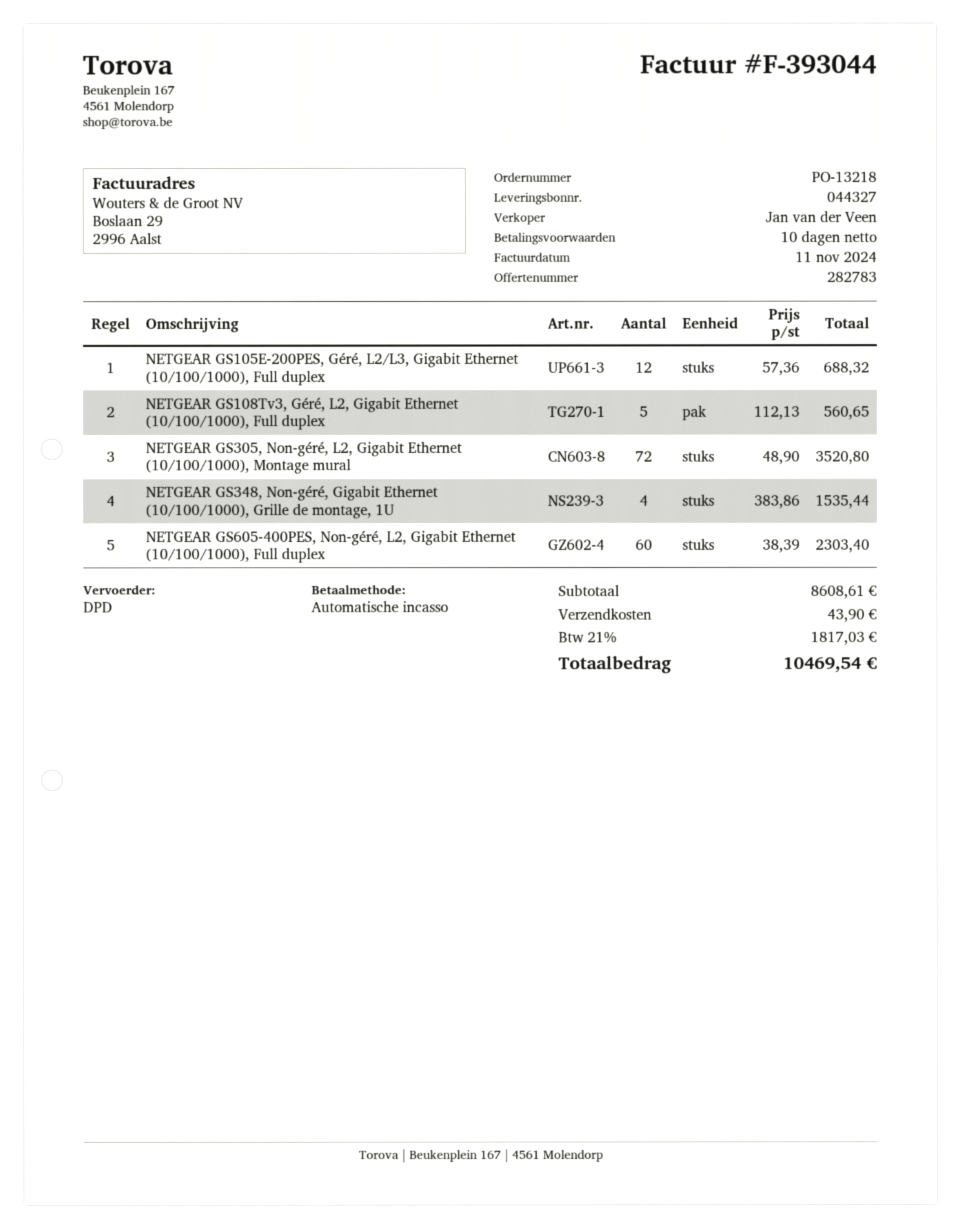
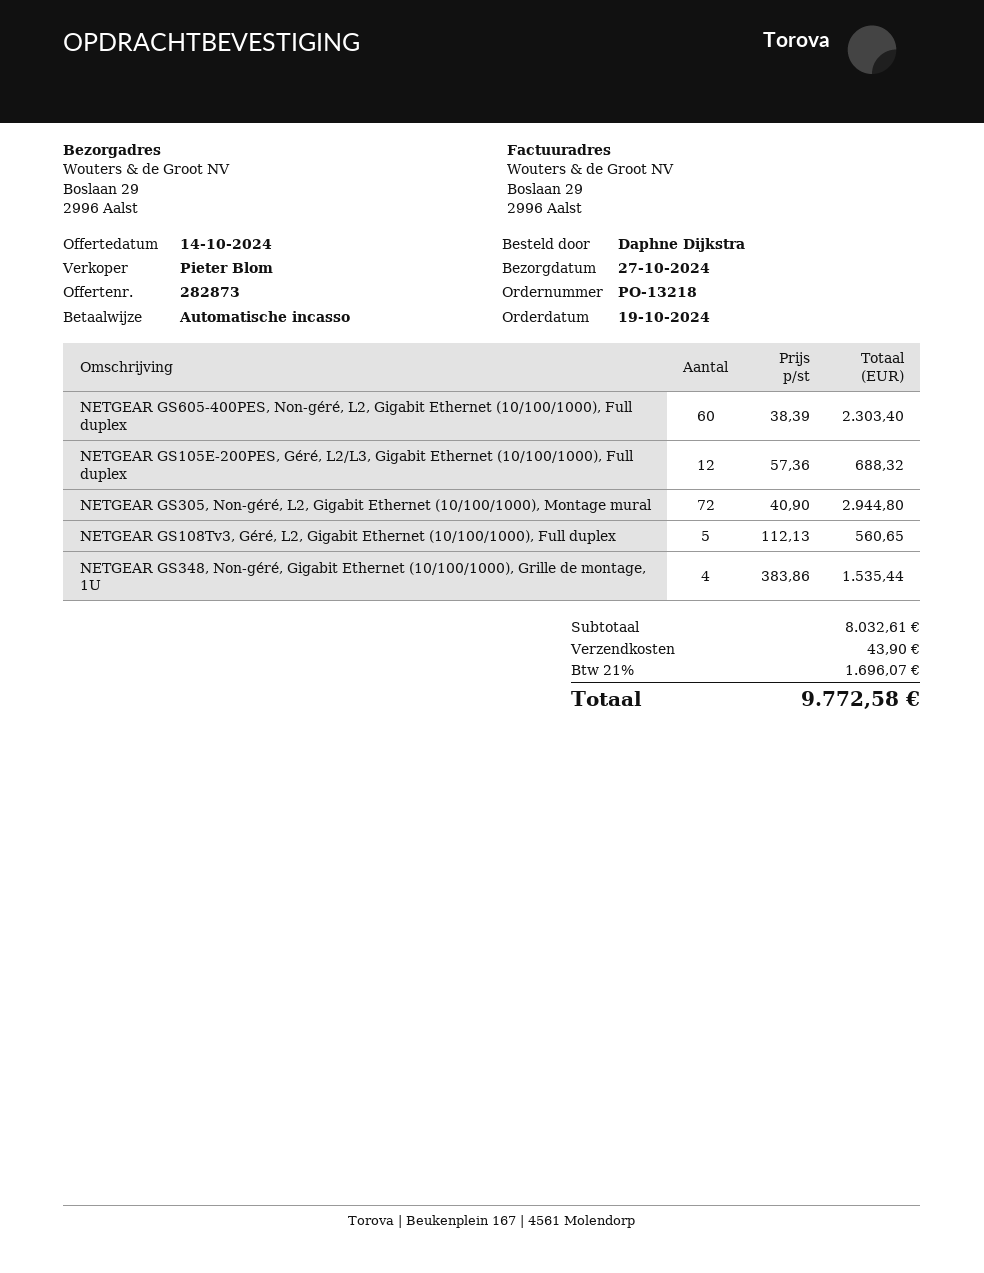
quote number: 282783 -> 282873
sales rep: Jan van der Veen -> Pieter Blom
NETGEAR GS305, Non-géré, L2, Gigabit Ethernet (10/100/1000), Montage mural: 72 x 48.90 = 3520.80 -> 72 x 40.90 = 2944.80
subtotal: 8608.61 -> 8032.61
tax: 21% = 1817.03 -> 21% = 1696.07
total: 10469.54 -> 9772.58

